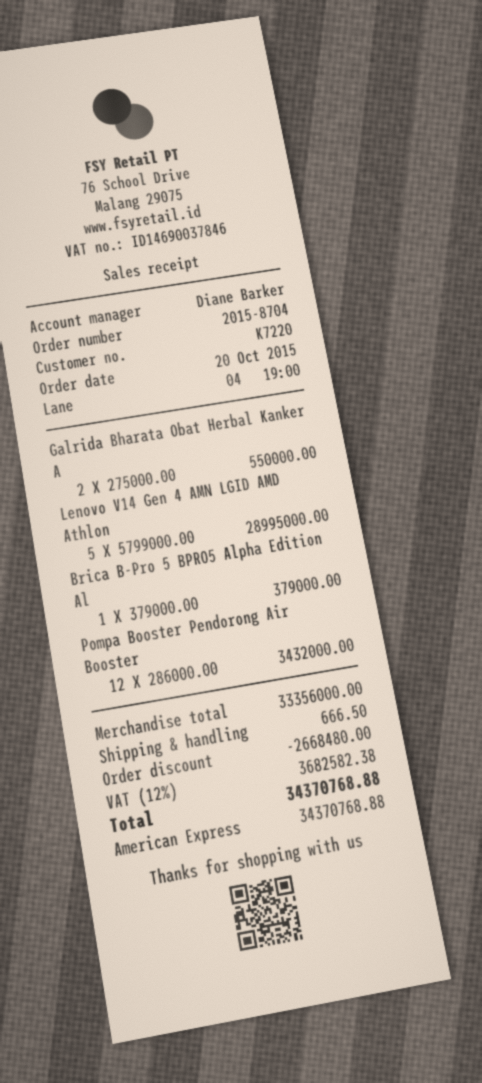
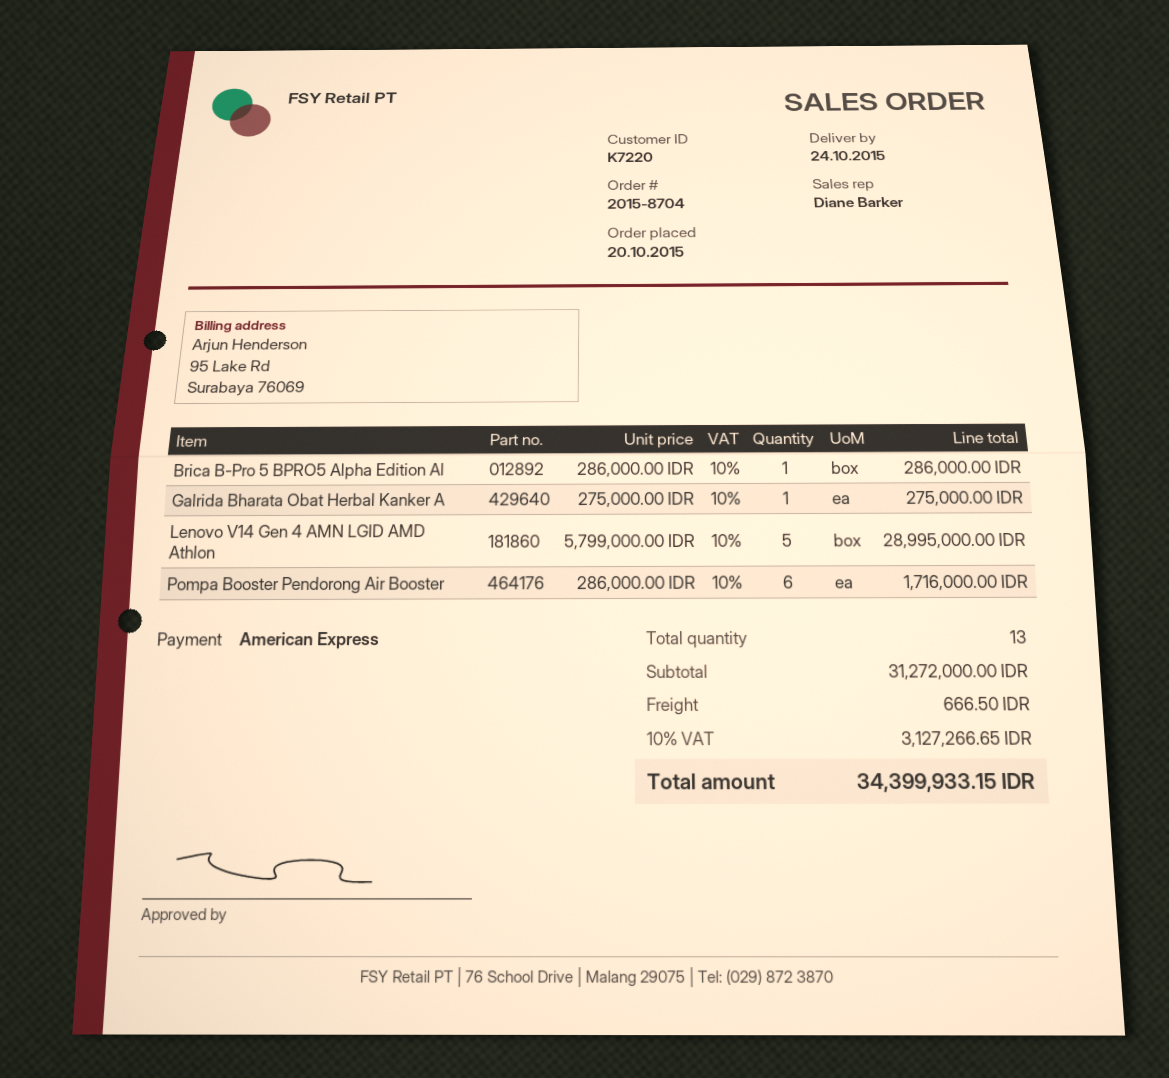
Galrida Bharata Obat Herbal Kanker A: 2 x 275000.00 = 550000.00 -> 1 x 275000.00 = 275000.00
Brica B-Pro 5 BPRO5 Alpha Edition Al: 1 x 379000.00 = 379000.00 -> 1 x 286000.00 = 286000.00
Pompa Booster Pendorong Air Booster: 12 x 286000.00 = 3432000.00 -> 6 x 286000.00 = 1716000.00
subtotal: 33356000.00 -> 31272000.00
discount: 2668480.00 -> none
tax: 12% = 3682582.38 -> 10% = 3127266.65
total: 34370768.88 -> 34399933.15

